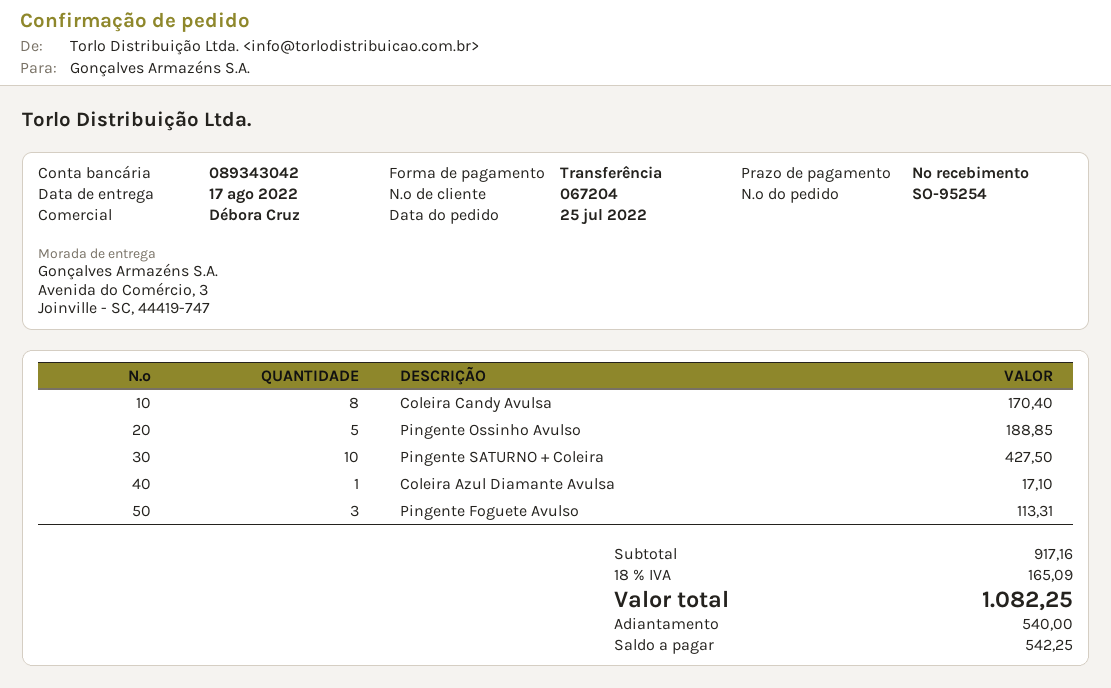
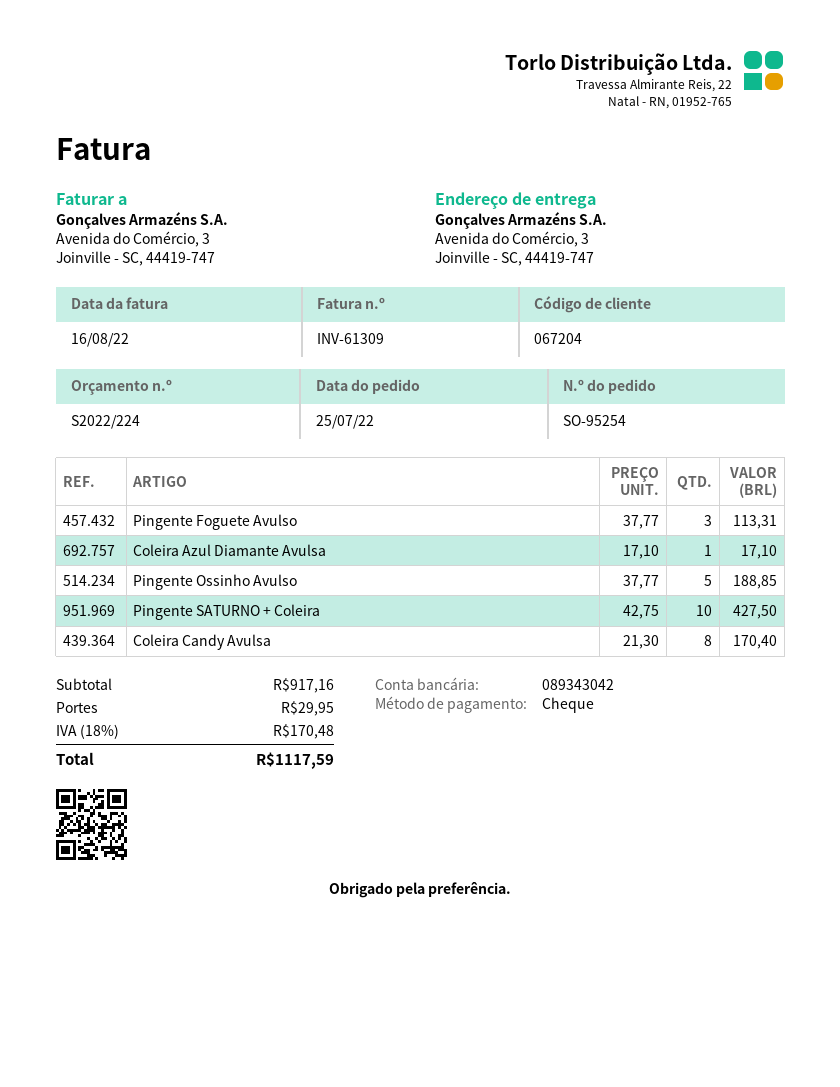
payment method: bank transfer -> cheque
shipping: none -> 29.95
tax: 18% = 165.09 -> 18% = 170.48
total: 1082.25 -> 1117.59

